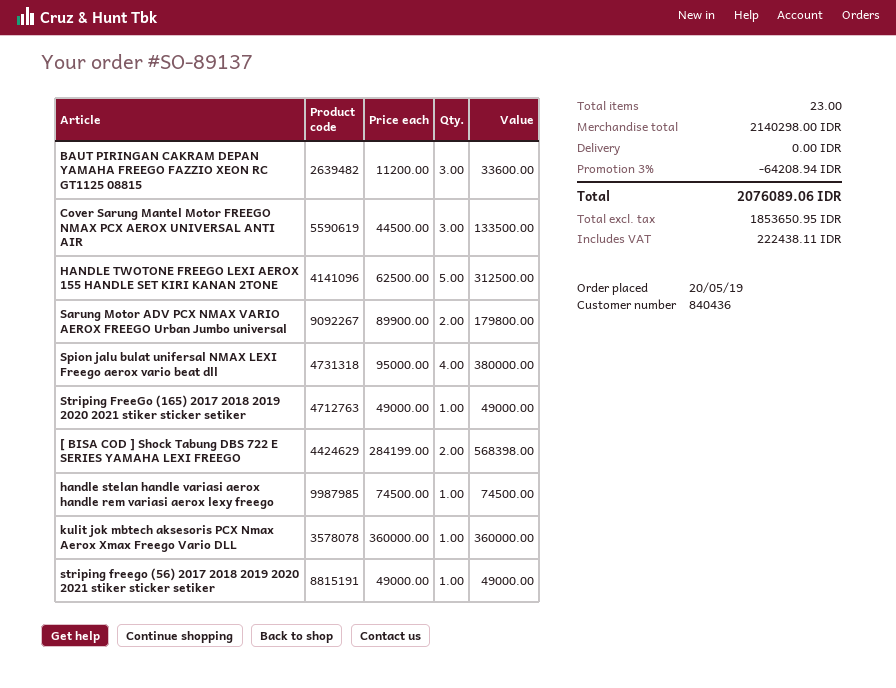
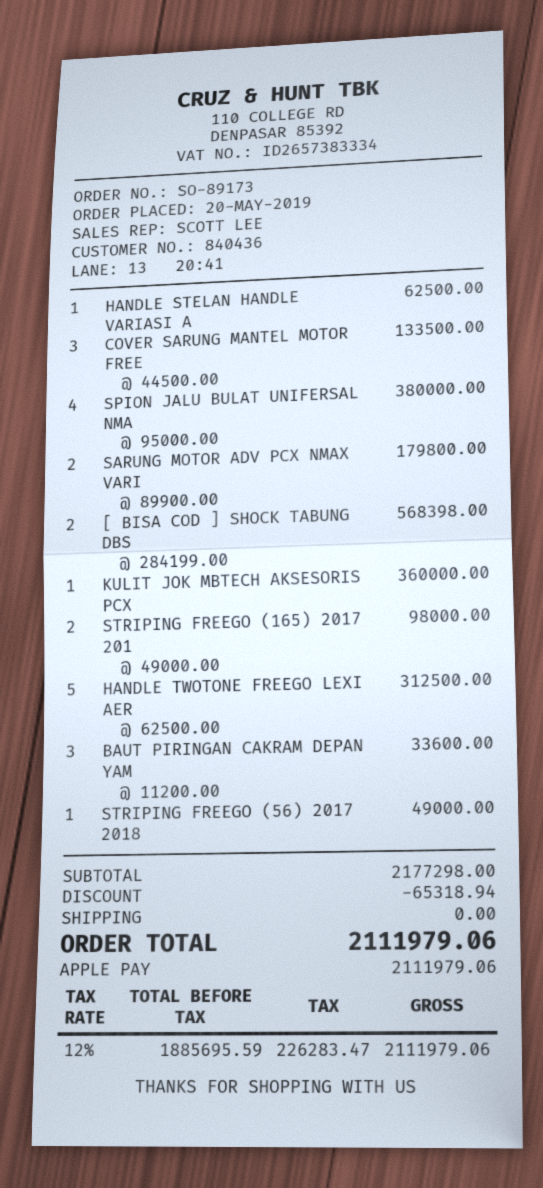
order number: SO-89137 -> SO-89173
Striping FreeGo (165) 2017 2018 2019 2020 2021 stiker sticker setiker: 1 x 49000.00 = 49000.00 -> 2 x 49000.00 = 98000.00
handle stelan handle variasi aerox handle rem variasi aerox lexy freego: 1 x 74500.00 = 74500.00 -> 1 x 62500.00 = 62500.00
subtotal: 2140298.00 -> 2177298.00
discount: 64208.94 -> 65318.94
net: 1853650.95 -> 1885695.59
tax: 222438.11 -> 226283.47
total: 2076089.06 -> 2111979.06

